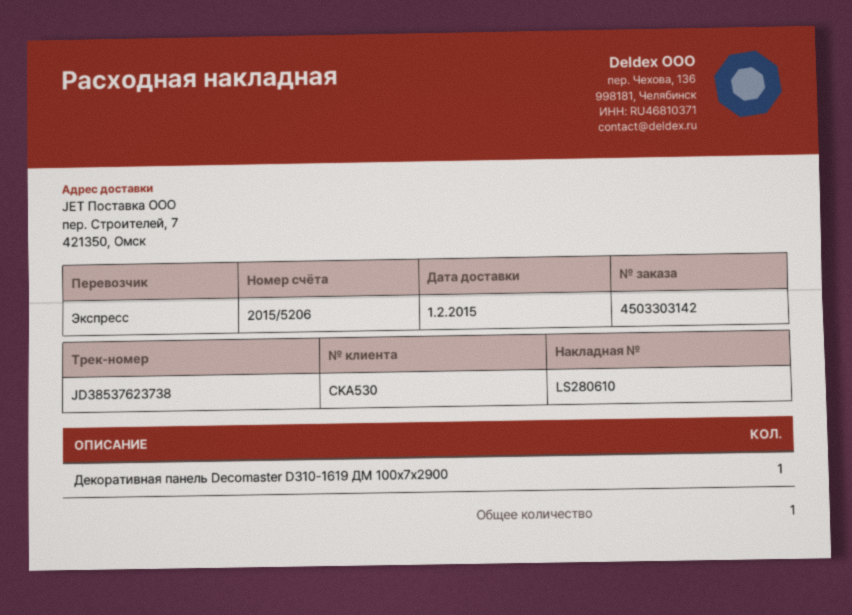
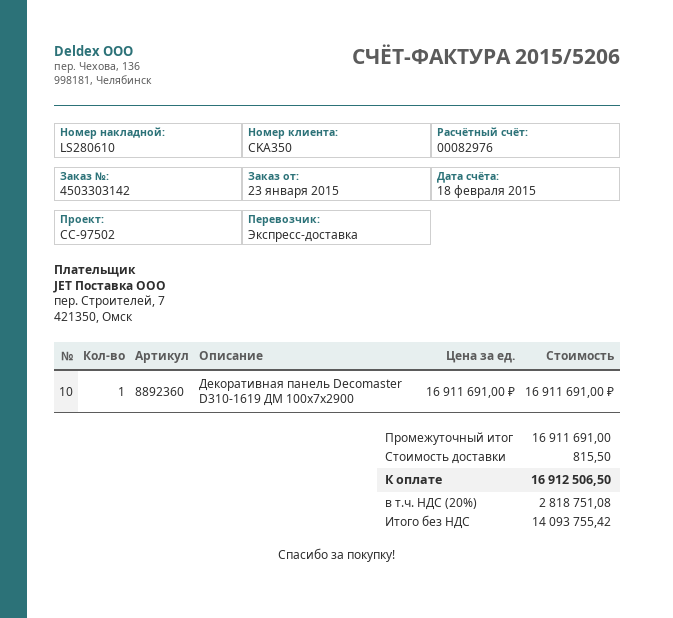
customer number: CKA530 -> CKA350

